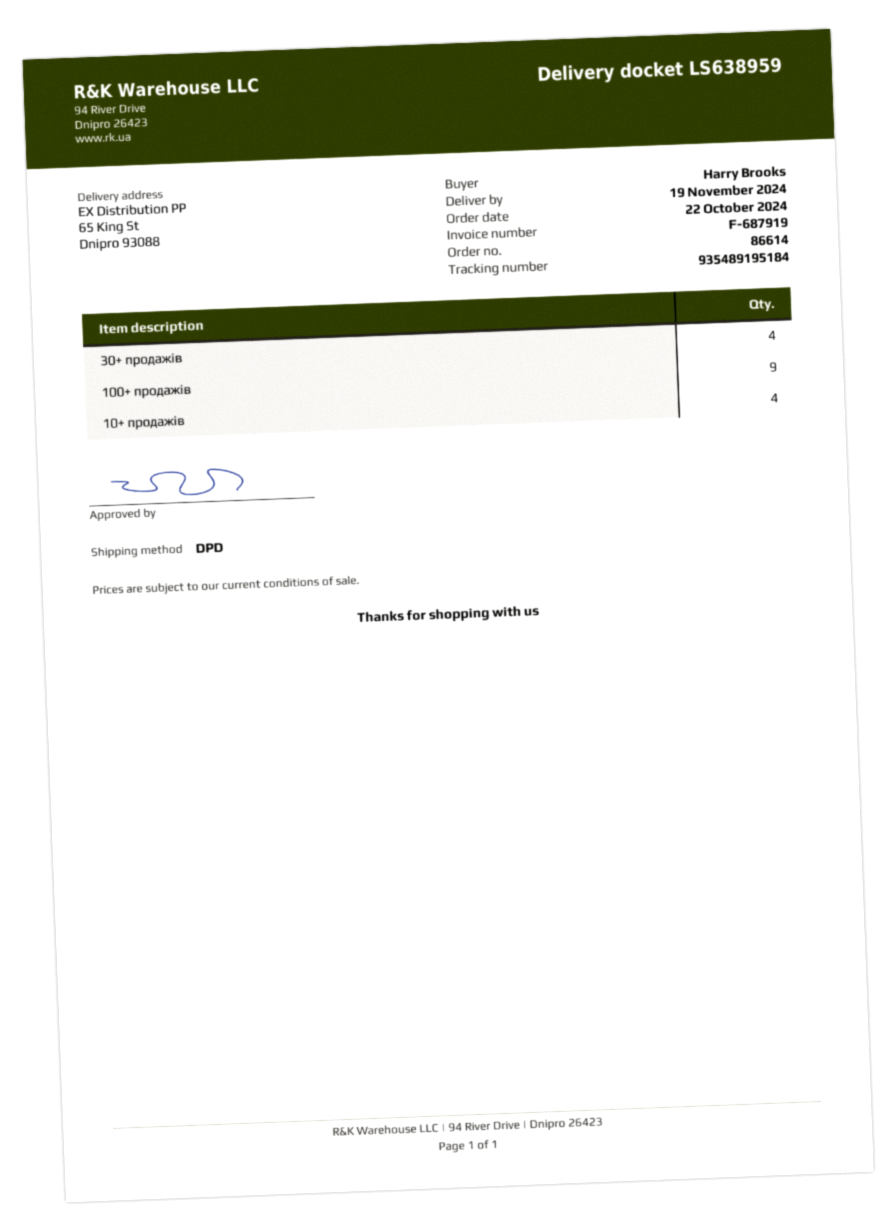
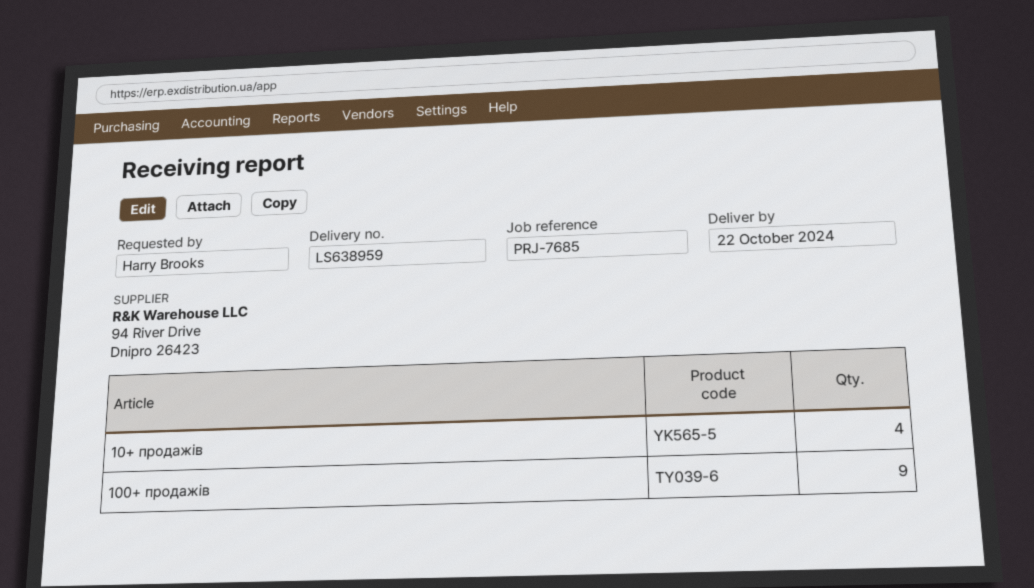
delivery date: 2024-11-19 -> 2024-10-22
30+ продажів: 4 -> none

